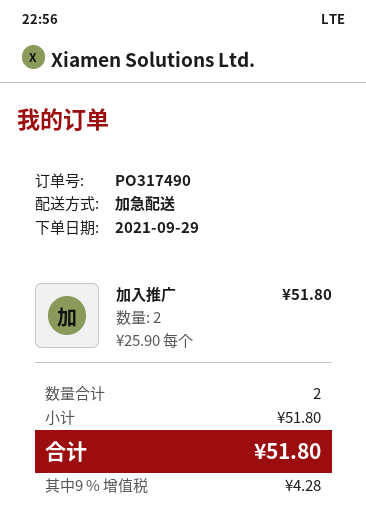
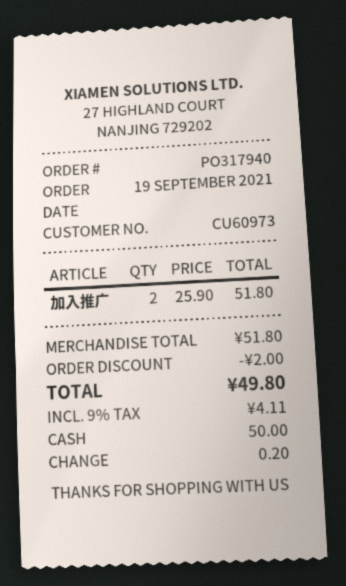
order number: PO317490 -> PO317940
order date: 2021-09-29 -> 2021-09-19
discount: none -> 2.00
tax: 9% = 4.28 -> 9% = 4.11
total: 51.80 -> 49.80

